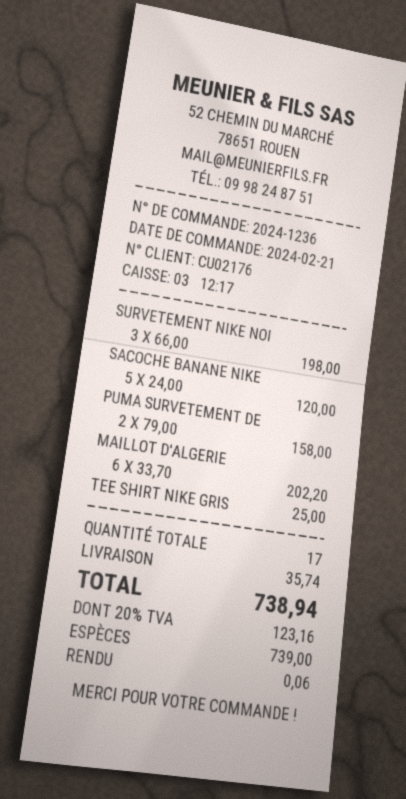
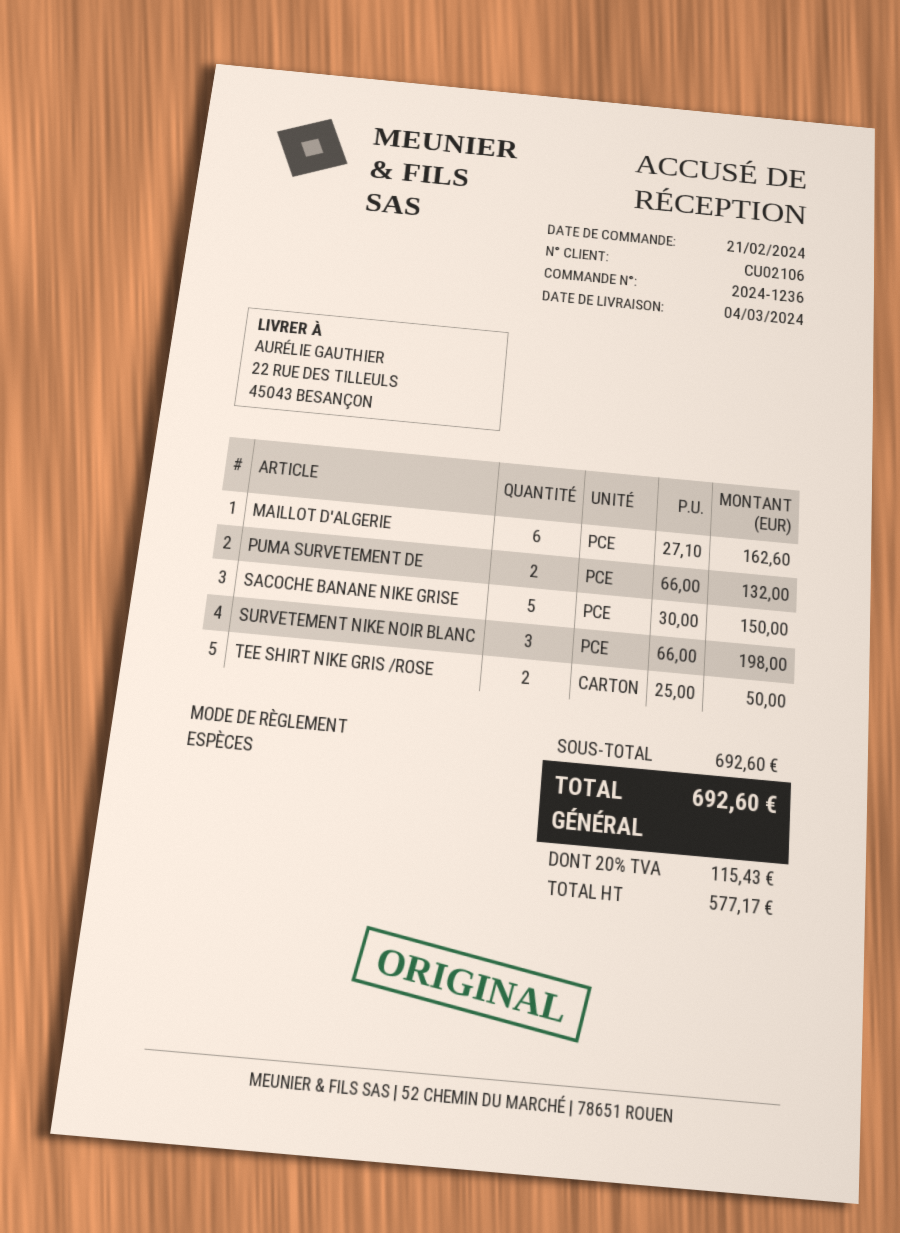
customer number: CU02176 -> CU02106
SACOCHE BANANE NIKE: 5 x 24.00 = 120.00 -> 5 x 30.00 = 150.00
PUMA SURVETEMENT DE: 2 x 79.00 = 158.00 -> 2 x 66.00 = 132.00
MAILLOT D'ALGERIE: 6 x 33.70 = 202.20 -> 6 x 27.10 = 162.60
TEE SHIRT NIKE GRIS: 1 x 25.00 = 25.00 -> 2 x 25.00 = 50.00
shipping: 35.74 -> none
tax: 20% = 123.16 -> 20% = 115.43
total: 738.94 -> 692.60

